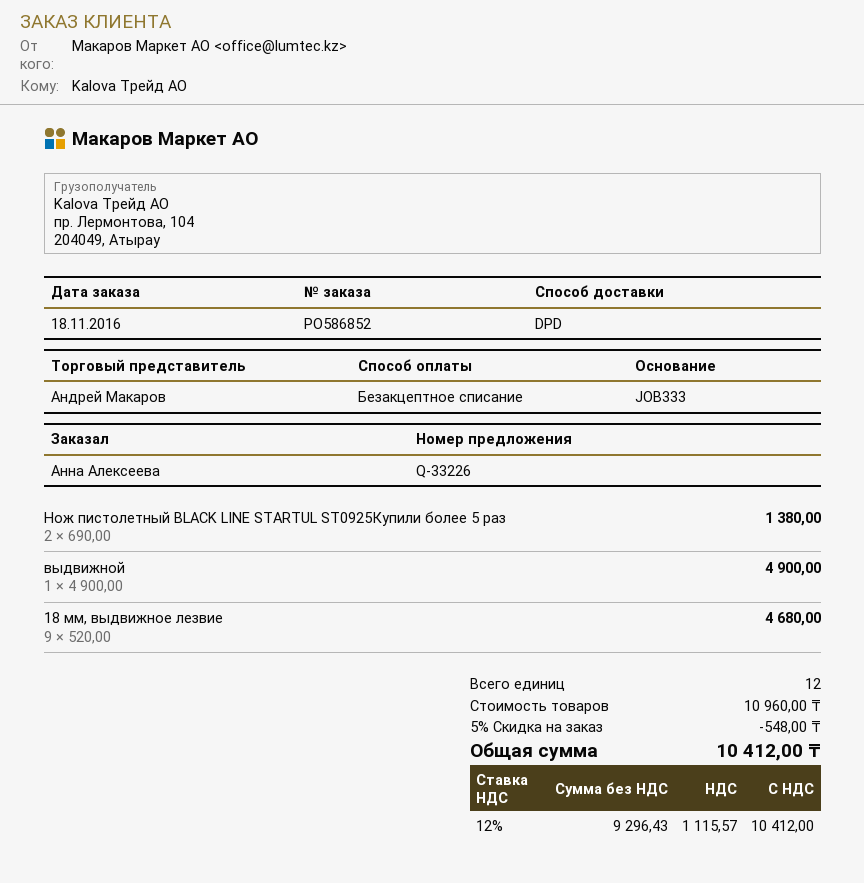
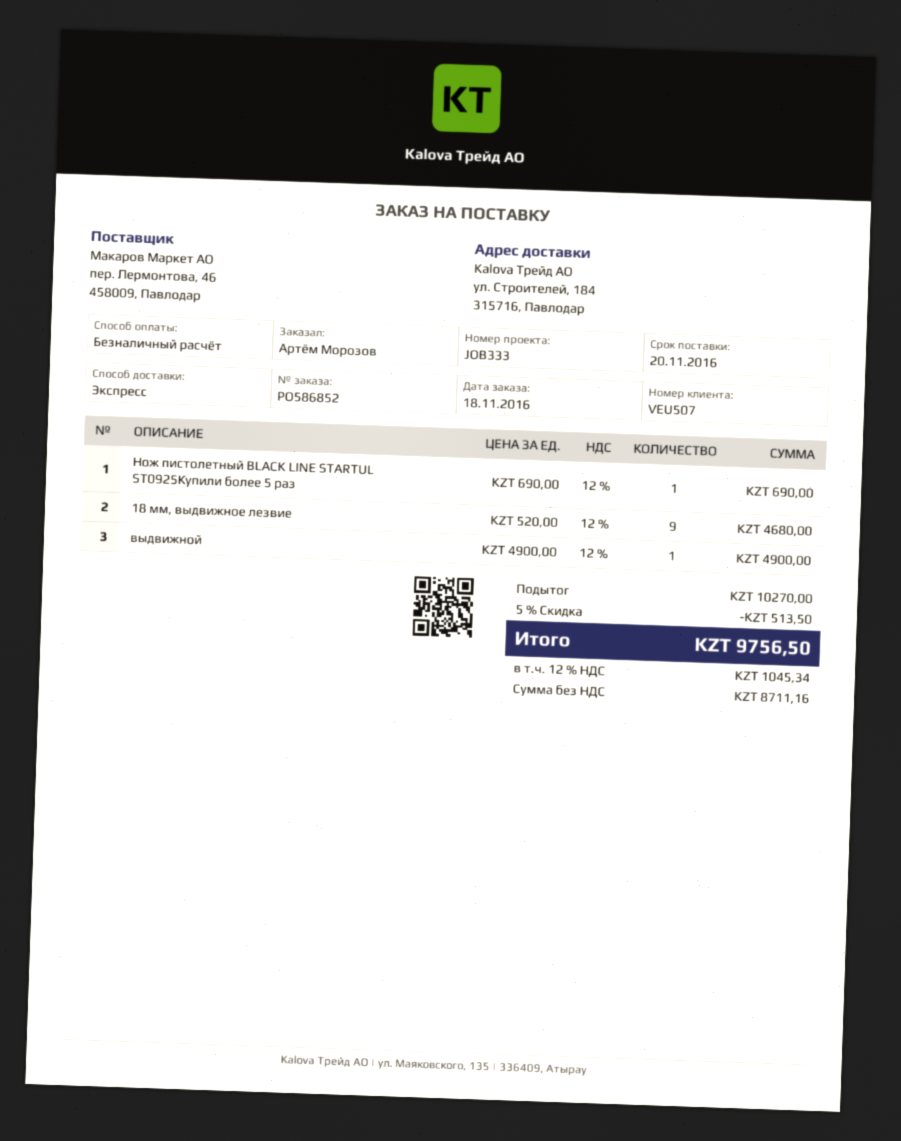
ordered by: Анна Алексеева -> Артём Морозов
payment method: direct debit -> bank transfer
shipping method: DPD -> express
ship to: пр. Лермонтова, 104, 204049, Атырау -> ул. Строителей, 184, 315716, Павлодар
Нож пистолетный BLACK LINE STARTUL ST0925Купили более 5 раз: 2 x 690.00 = 1380.00 -> 1 x 690.00 = 690.00
subtotal: 10960.00 -> 10270.00
discount: 5% = 548.00 -> 5% = 513.50
net: 9296.43 -> 8711.16
tax: 12% = 1115.57 -> 12% = 1045.34
total: 10412.00 -> 9756.50

